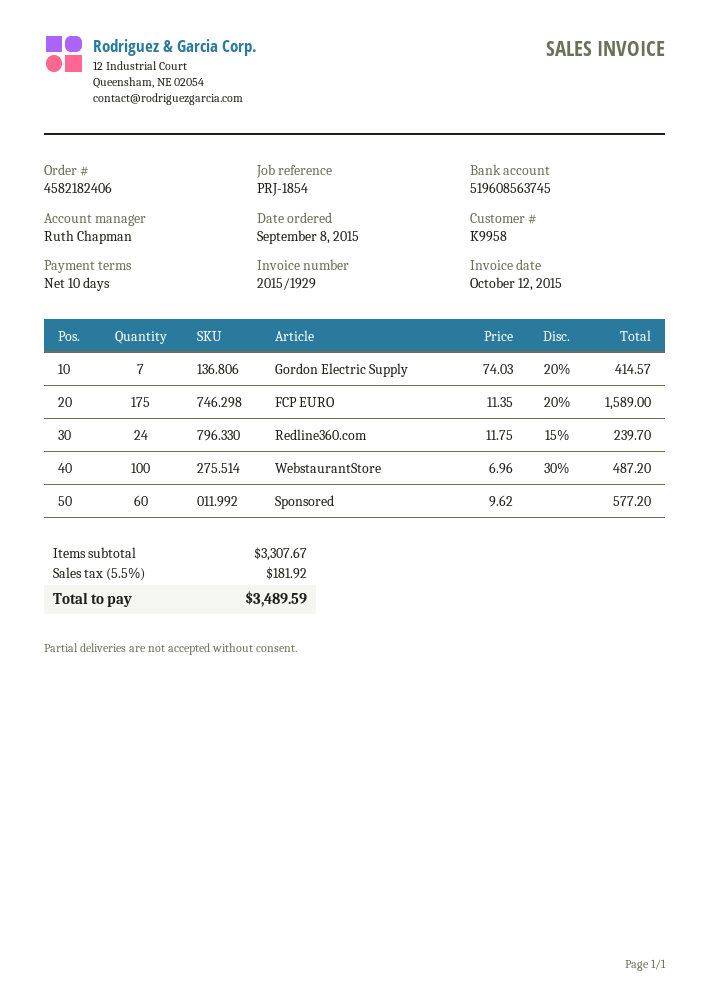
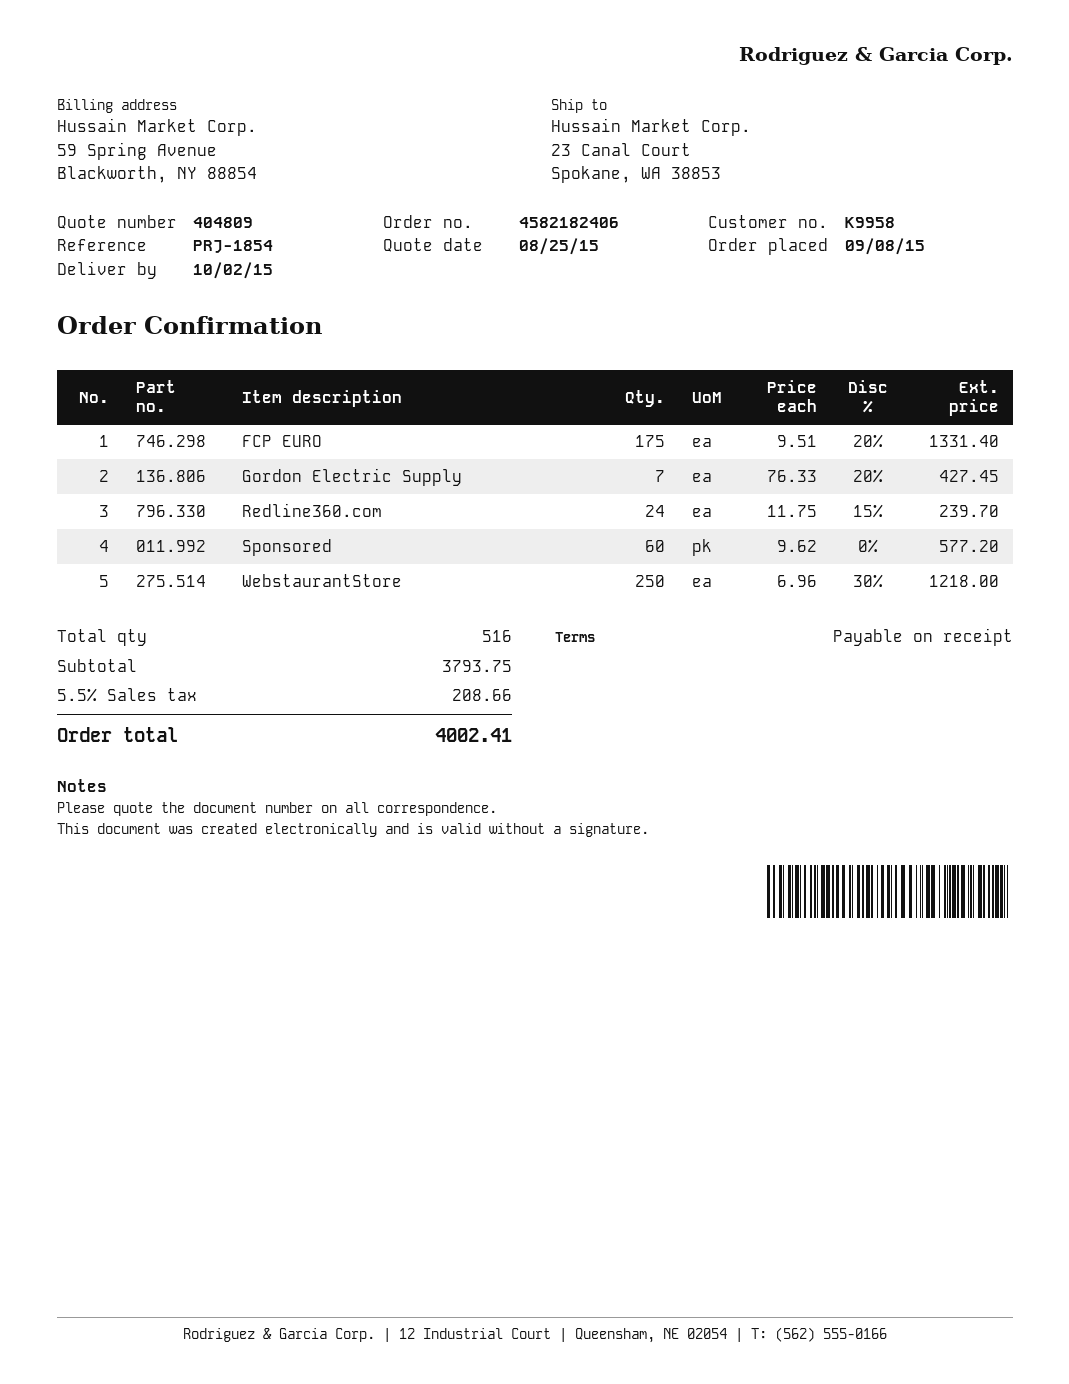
payment terms: 10 days -> on receipt
Gordon Electric Supply: 7 x 74.03 - 20% = 414.57 -> 7 x 76.33 - 20% = 427.45
FCP EURO: 175 x 11.35 - 20% = 1589.00 -> 175 x 9.51 - 20% = 1331.40
WebstaurantStore: 100 x 6.96 - 30% = 487.20 -> 250 x 6.96 - 30% = 1218.00
subtotal: 3307.67 -> 3793.75
tax: 5.5% = 181.92 -> 5.5% = 208.66
total: 3489.59 -> 4002.41

